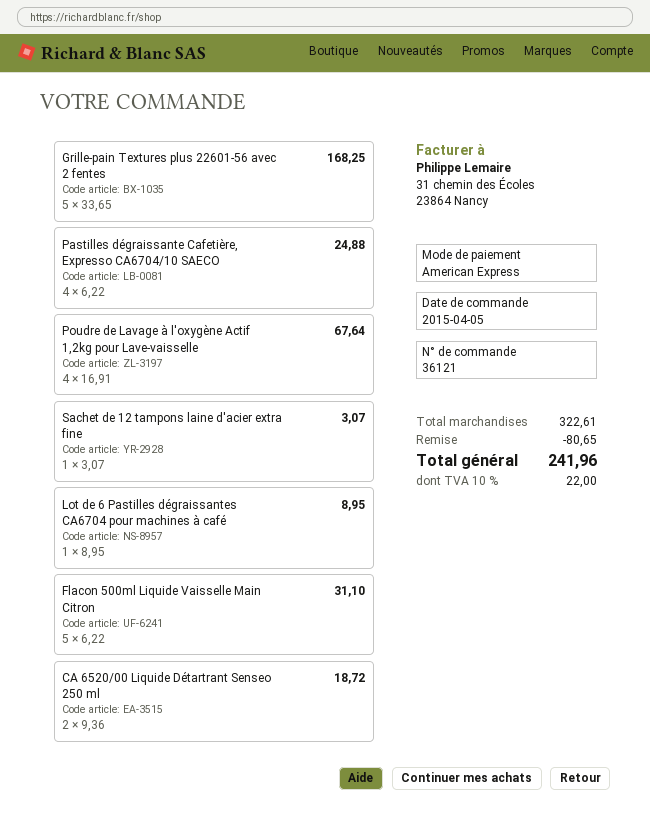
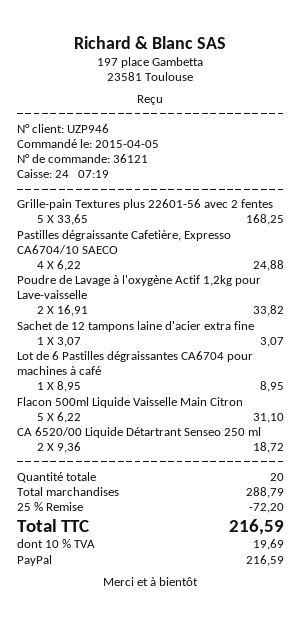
payment method: American Express -> PayPal
Poudre de Lavage à l'oxygène Actif 1,2kg pour Lave-vaisselle: 4 x 16.91 = 67.64 -> 2 x 16.91 = 33.82
subtotal: 322.61 -> 288.79
discount: 80.65 -> 72.20
tax: 10% = 22.00 -> 10% = 19.69
total: 241.96 -> 216.59

